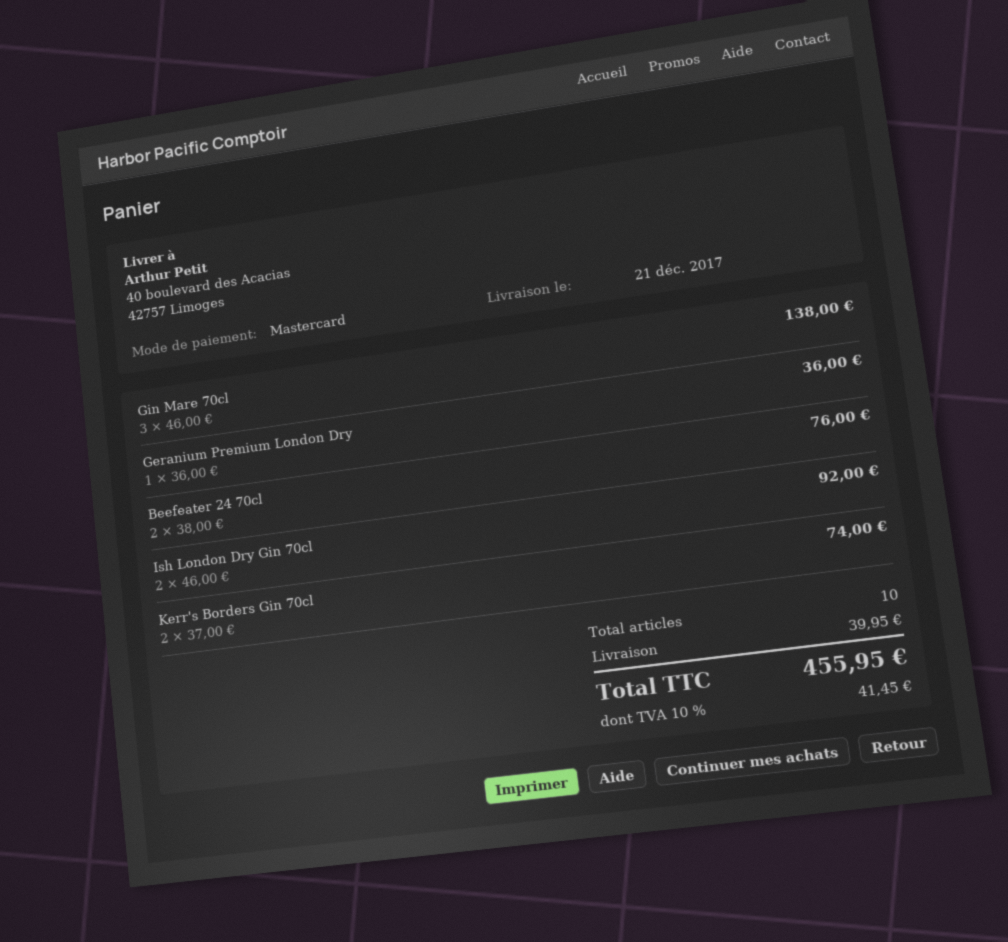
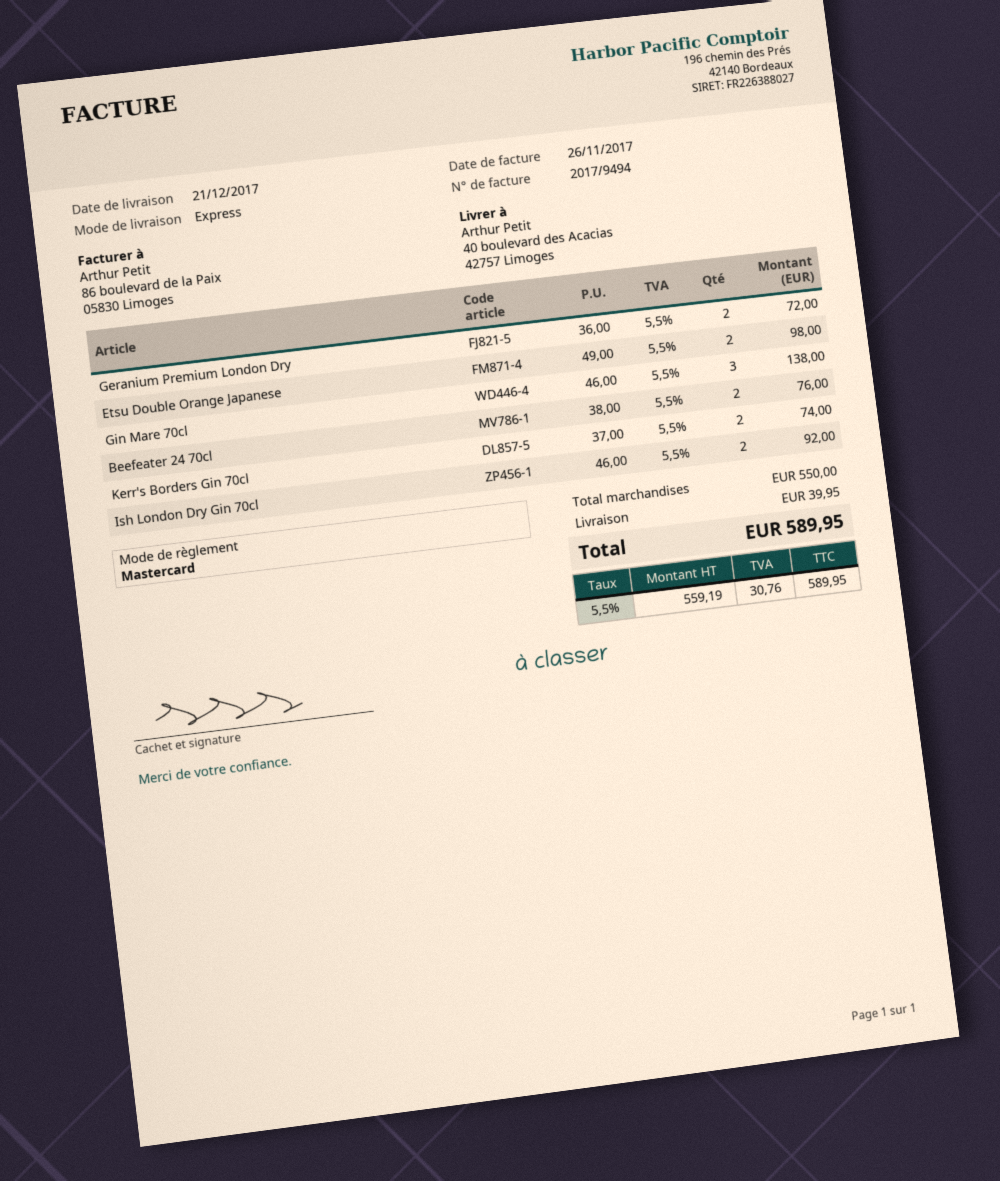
Geranium Premium London Dry: 1 x 36.00 = 36.00 -> 2 x 36.00 = 72.00
Etsu Double Orange Japanese: none -> 2 x 49.00 = 98.00
tax: 10% = 41.45 -> 5.5% = 30.76
total: 455.95 -> 589.95

